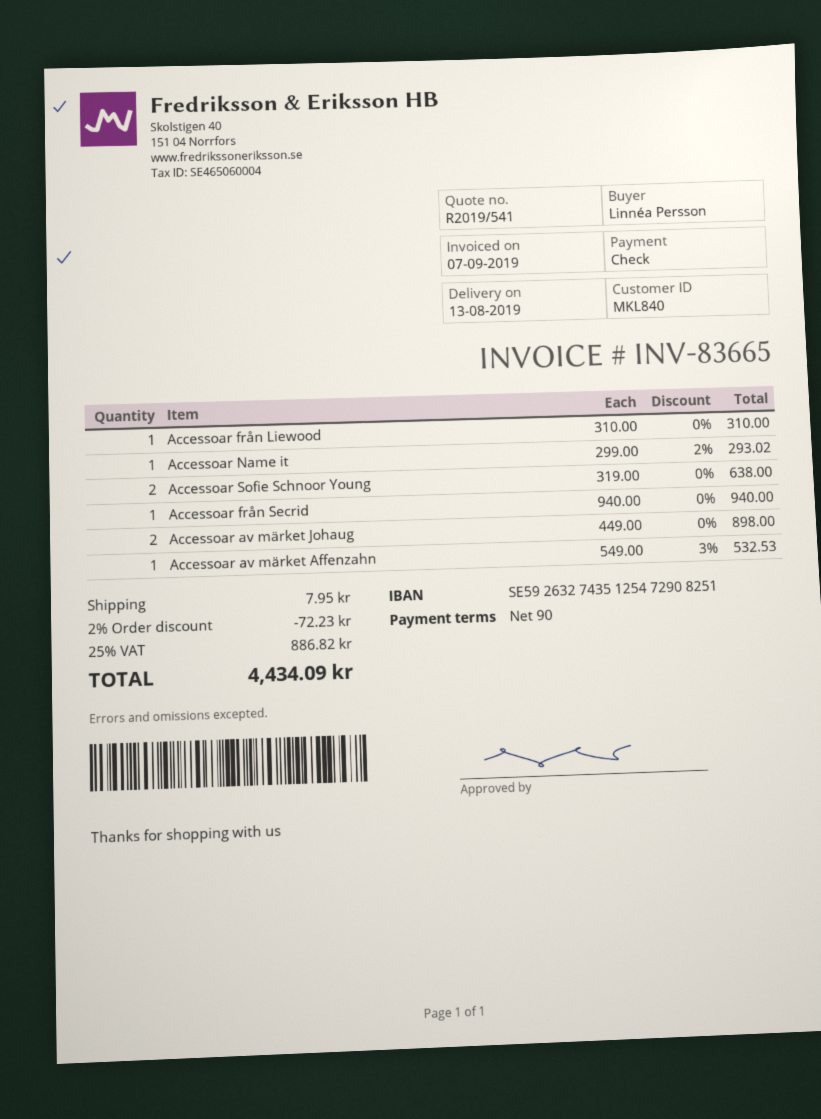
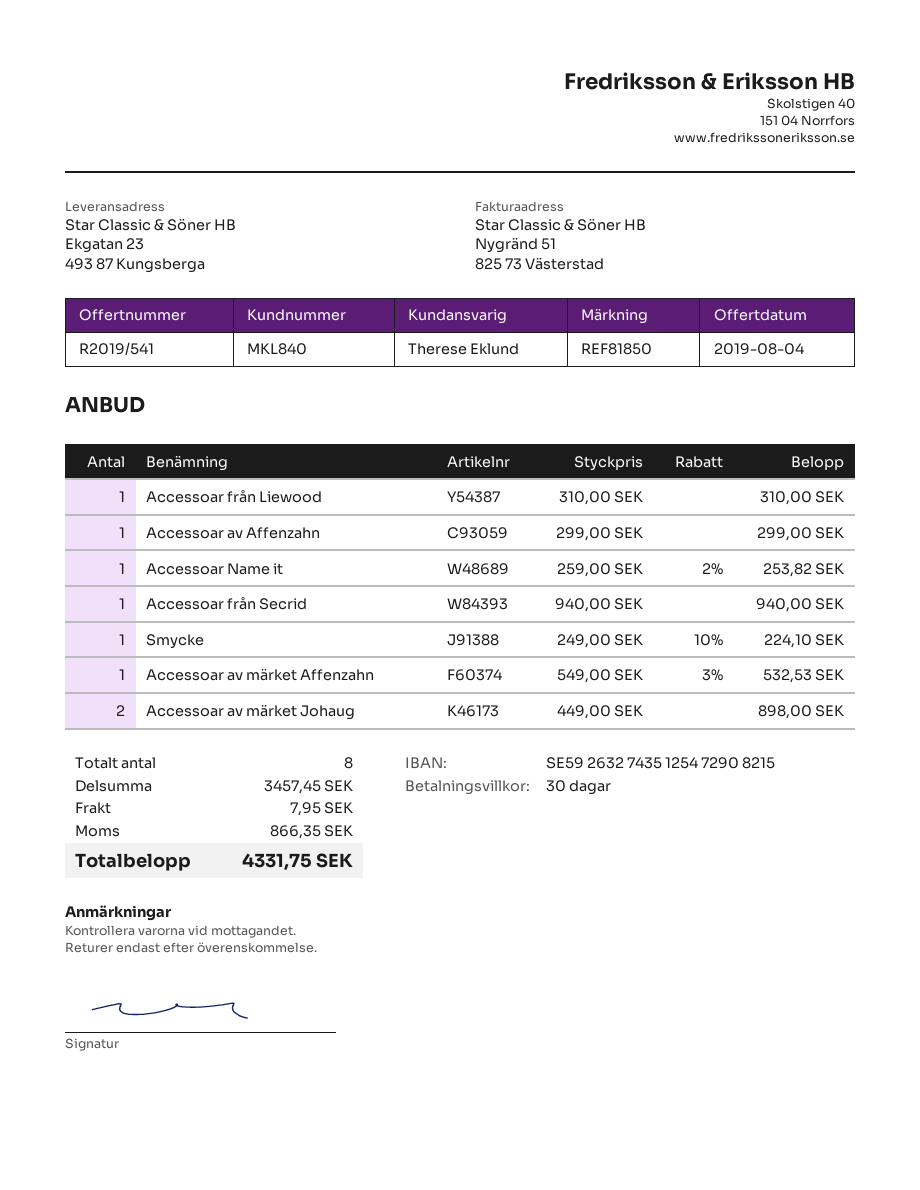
payment terms: 90 days -> 30 days
bank account: SE5926327435125472908251 -> SE5926327435125472908215
Accessoar Name it: 1 x 299.00 - 2% = 293.02 -> 1 x 259.00 - 2% = 253.82
Accessoar Sofie Schnoor Young: 2 x 319.00 = 638.00 -> none
Accessoar av Affenzahn: none -> 1 x 299.00 = 299.00
Smycke: none -> 1 x 249.00 - 10% = 224.10
discount: 2% = 72.23 -> none
tax: 886.82 -> 866.35
total: 4434.09 -> 4331.75

